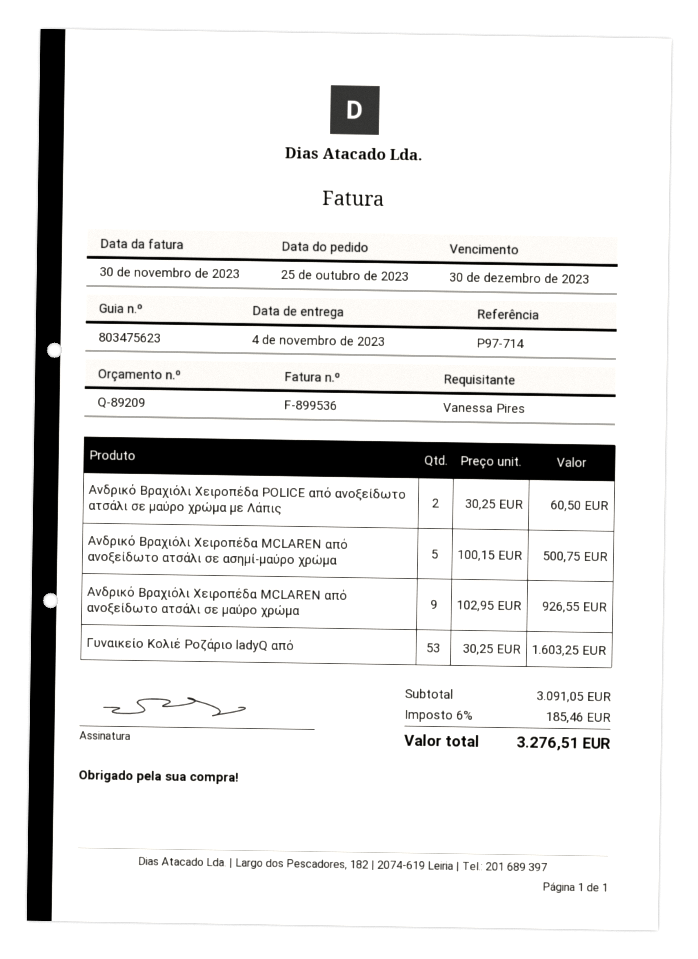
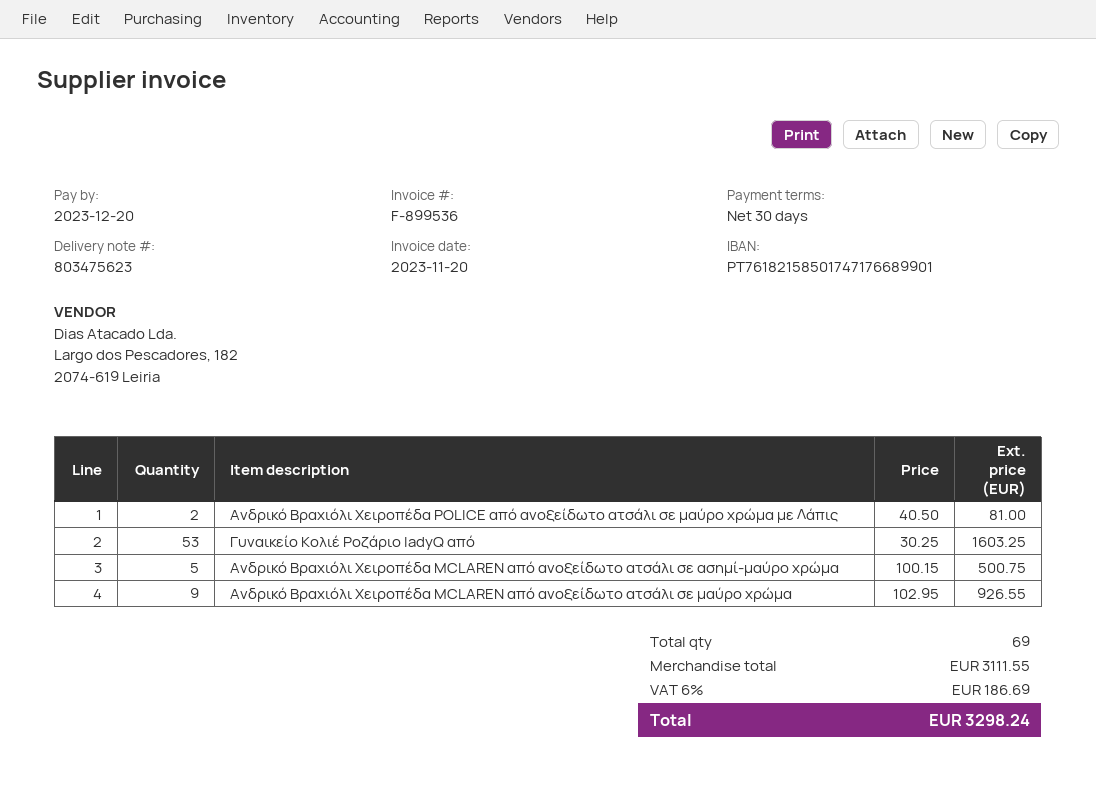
invoice date: 2023-11-30 -> 2023-11-20
due date: 2023-12-30 -> 2023-12-20
Ανδρικό Βραχιόλι Χειροπέδα POLICE από ανοξείδωτο ατσάλι σε μαύρο χρώμα με Λάπις: 2 x 30.25 = 60.50 -> 2 x 40.50 = 81.00
subtotal: 3091.05 -> 3111.55
tax: 6% = 185.46 -> 6% = 186.69
total: 3276.51 -> 3298.24

